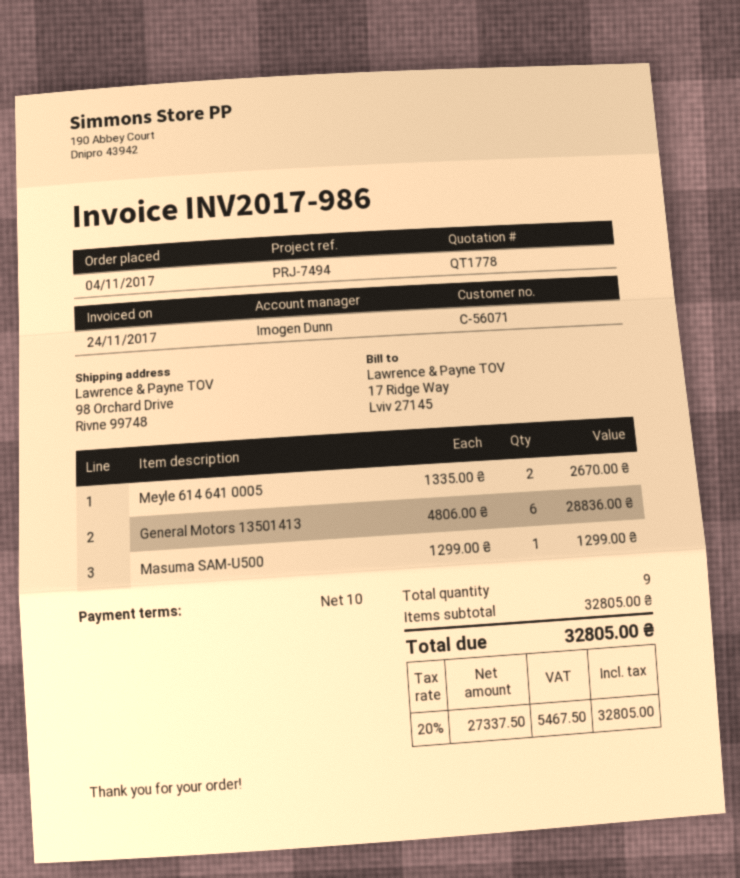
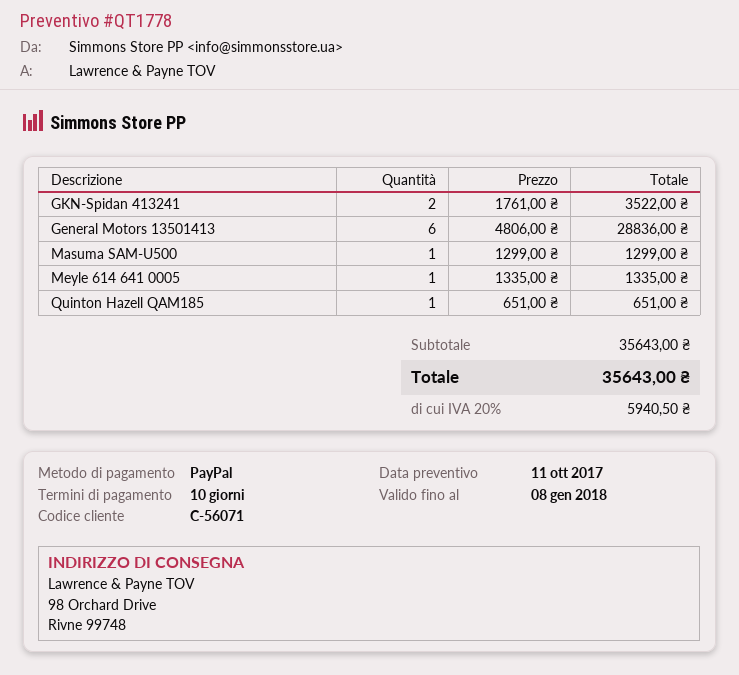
Meyle 614 641 0005: 2 x 1335.00 = 2670.00 -> 1 x 1335.00 = 1335.00
GKN-Spidan 413241: none -> 2 x 1761.00 = 3522.00
Quinton Hazell QAM185: none -> 1 x 651.00 = 651.00
subtotal: 32805.00 -> 35643.00
tax: 20% = 5467.50 -> 20% = 5940.50
total: 32805.00 -> 35643.00

